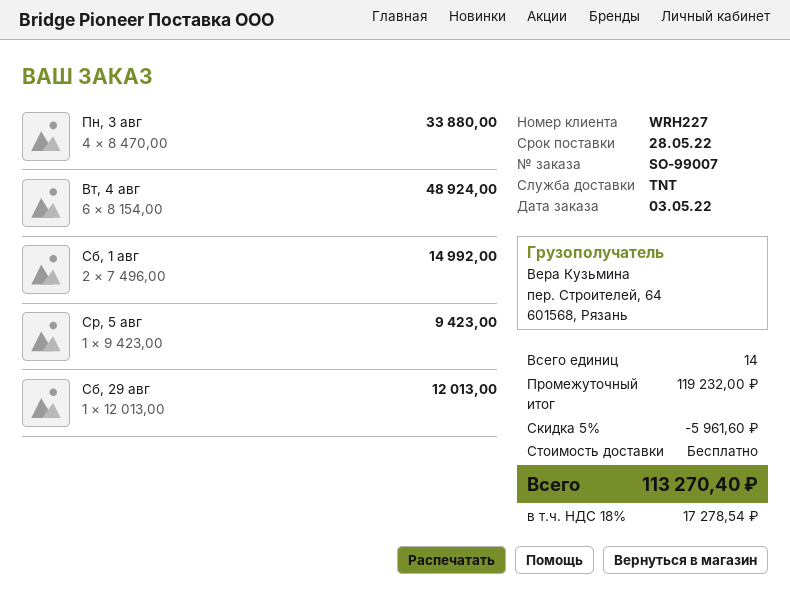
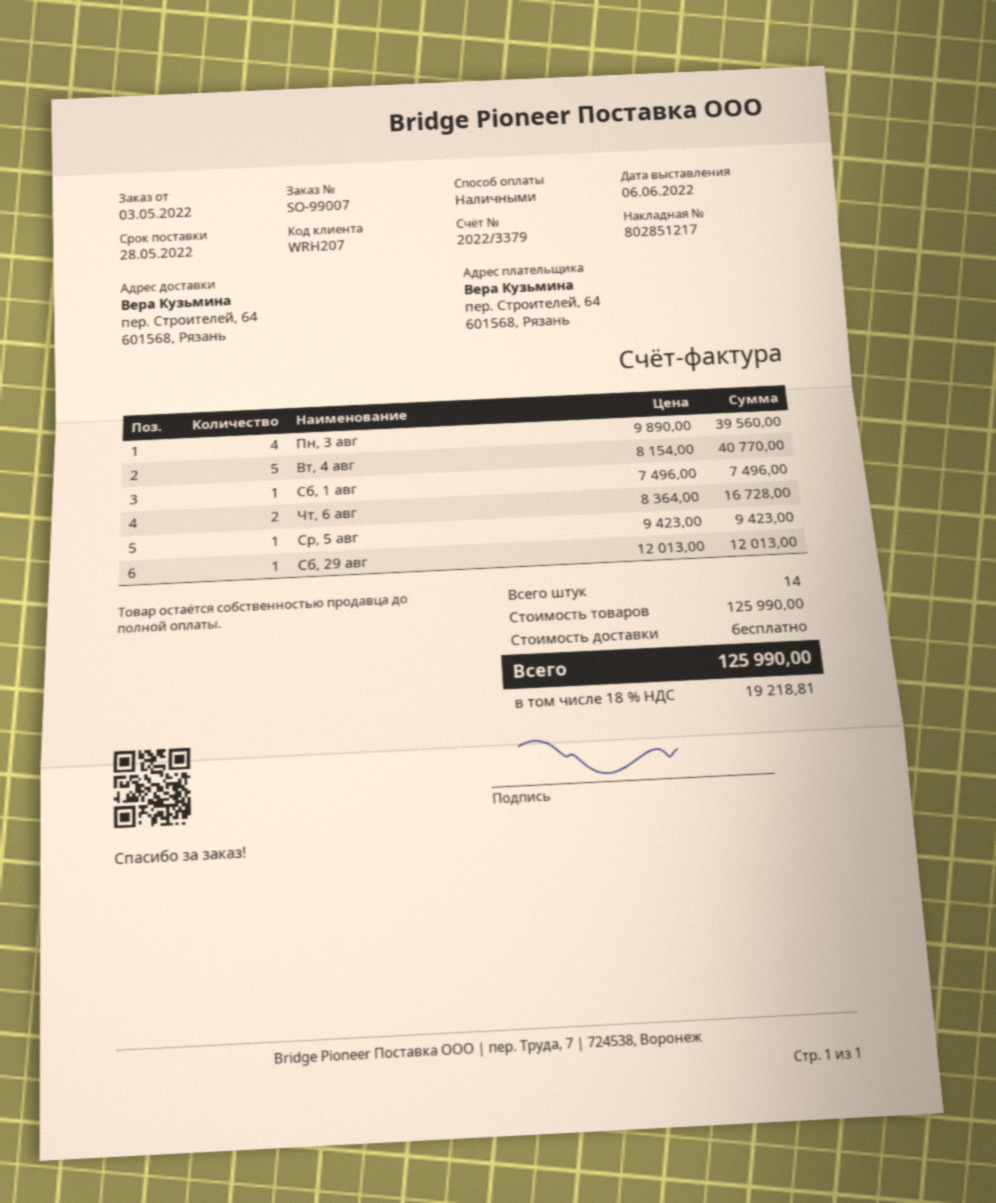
customer number: WRH227 -> WRH207
Пн, 3 авг: 4 x 8470.00 = 33880.00 -> 4 x 9890.00 = 39560.00
Вт, 4 авг: 6 x 8154.00 = 48924.00 -> 5 x 8154.00 = 40770.00
Сб, 1 авг: 2 x 7496.00 = 14992.00 -> 1 x 7496.00 = 7496.00
Чт, 6 авг: none -> 2 x 8364.00 = 16728.00
subtotal: 119232.00 -> 125990.00
discount: 5% = 5961.60 -> none
tax: 18% = 17278.54 -> 18% = 19218.81
total: 113270.40 -> 125990.00

